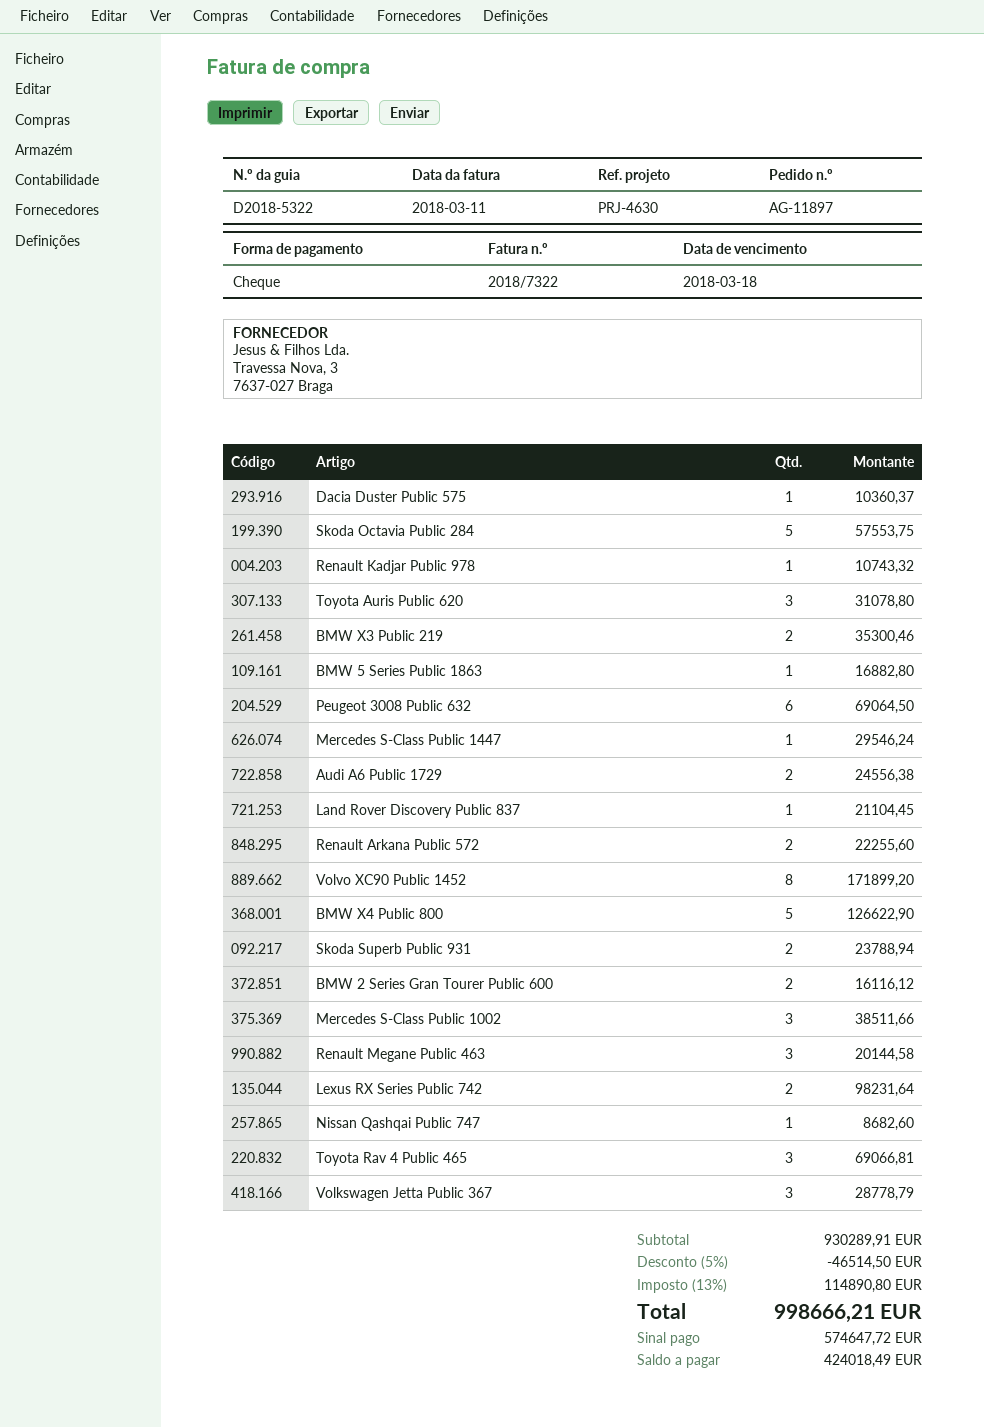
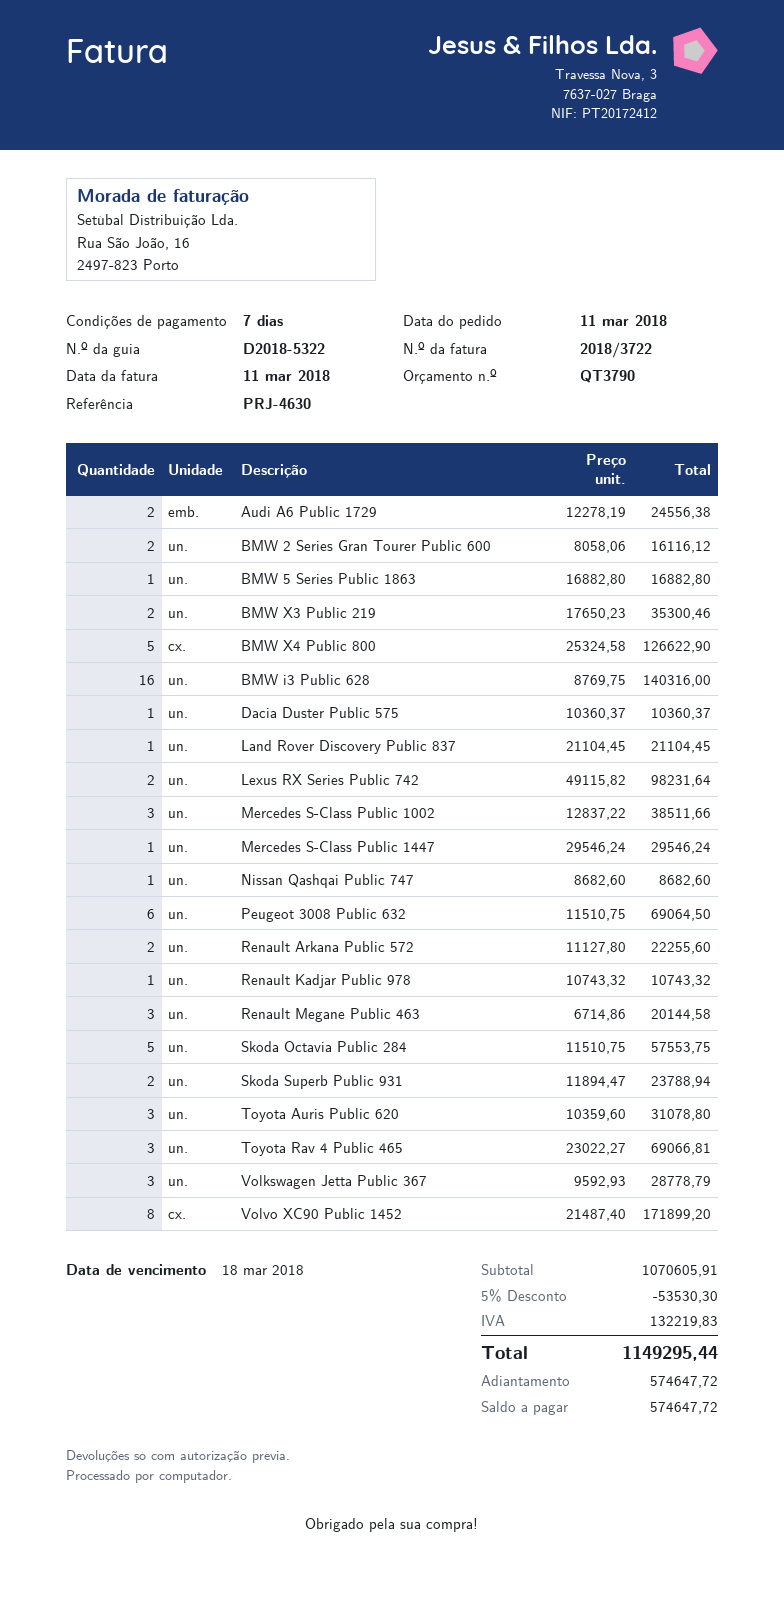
invoice number: 2018/7322 -> 2018/3722
BMW i3 Public 628: none -> 16 for 140316.00
subtotal: 930289.91 -> 1070605.91
discount: 5% = 46514.50 -> 5% = 53530.30
tax: 114890.80 -> 132219.83
total: 998666.21 -> 1149295.44
balance: 424018.49 -> 574647.72

